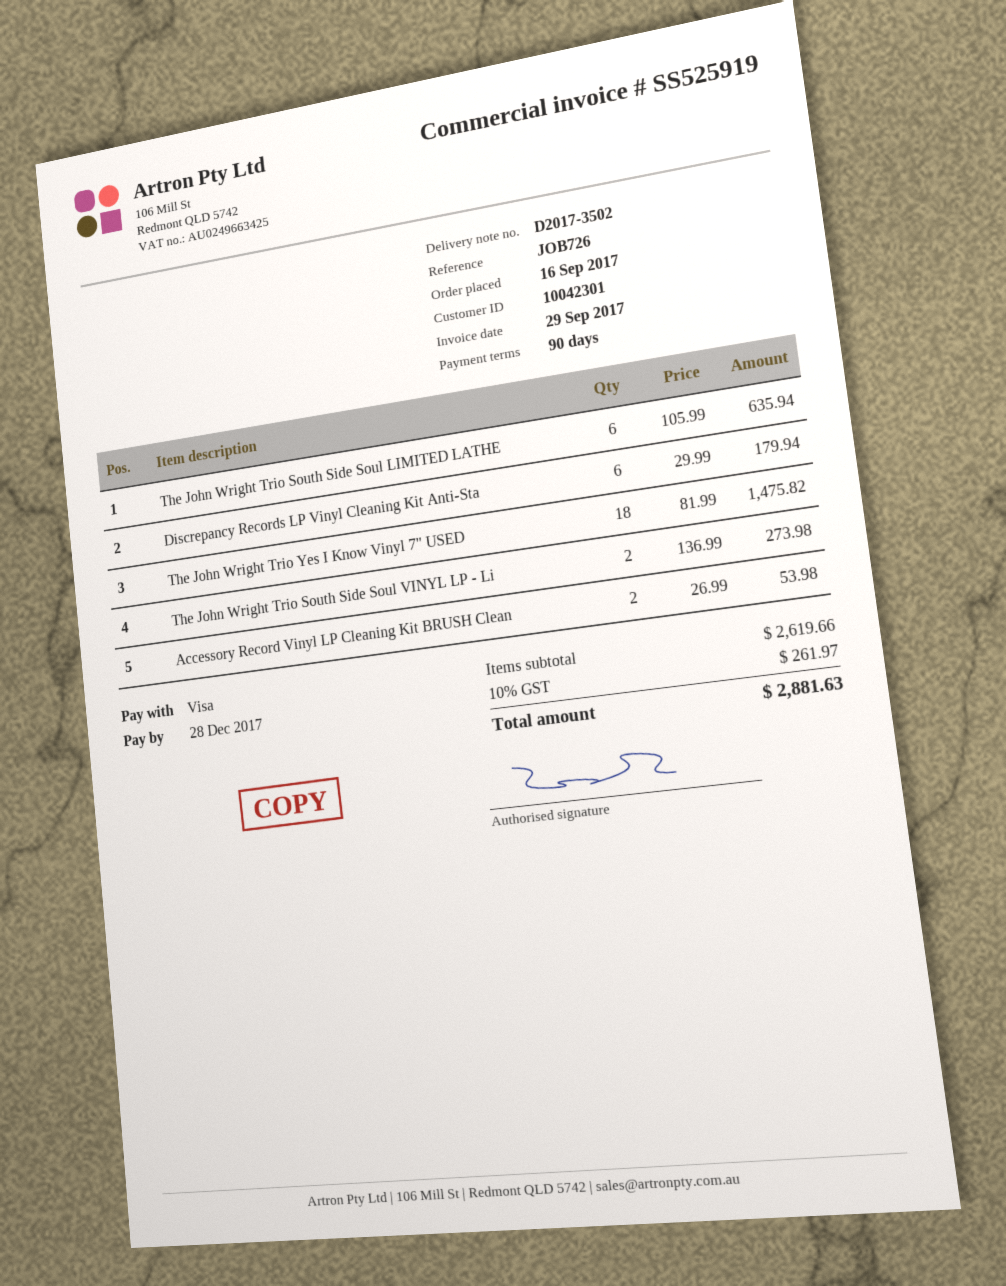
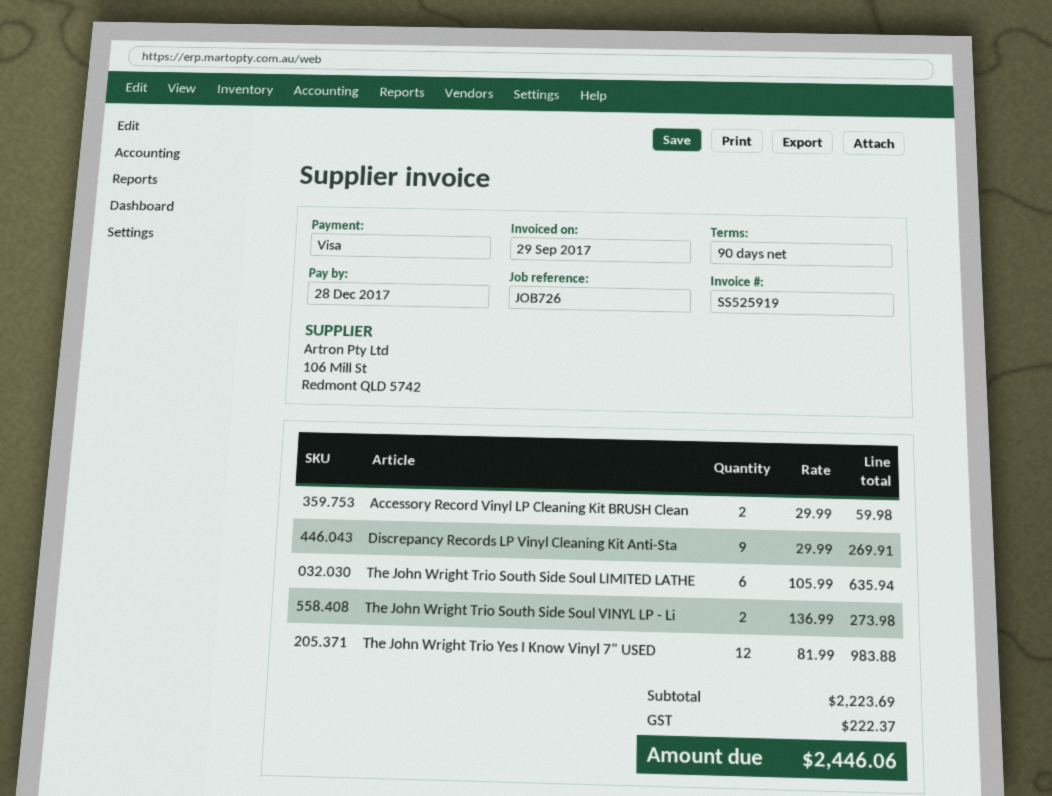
Discrepancy Records LP Vinyl Cleaning Kit Anti-Sta: 6 x 29.99 = 179.94 -> 9 x 29.99 = 269.91
The John Wright Trio Yes I Know Vinyl 7" USED: 18 x 81.99 = 1475.82 -> 12 x 81.99 = 983.88
Accessory Record Vinyl LP Cleaning Kit BRUSH Clean: 2 x 26.99 = 53.98 -> 2 x 29.99 = 59.98
subtotal: 2619.66 -> 2223.69
tax: 261.97 -> 222.37
total: 2881.63 -> 2446.06

